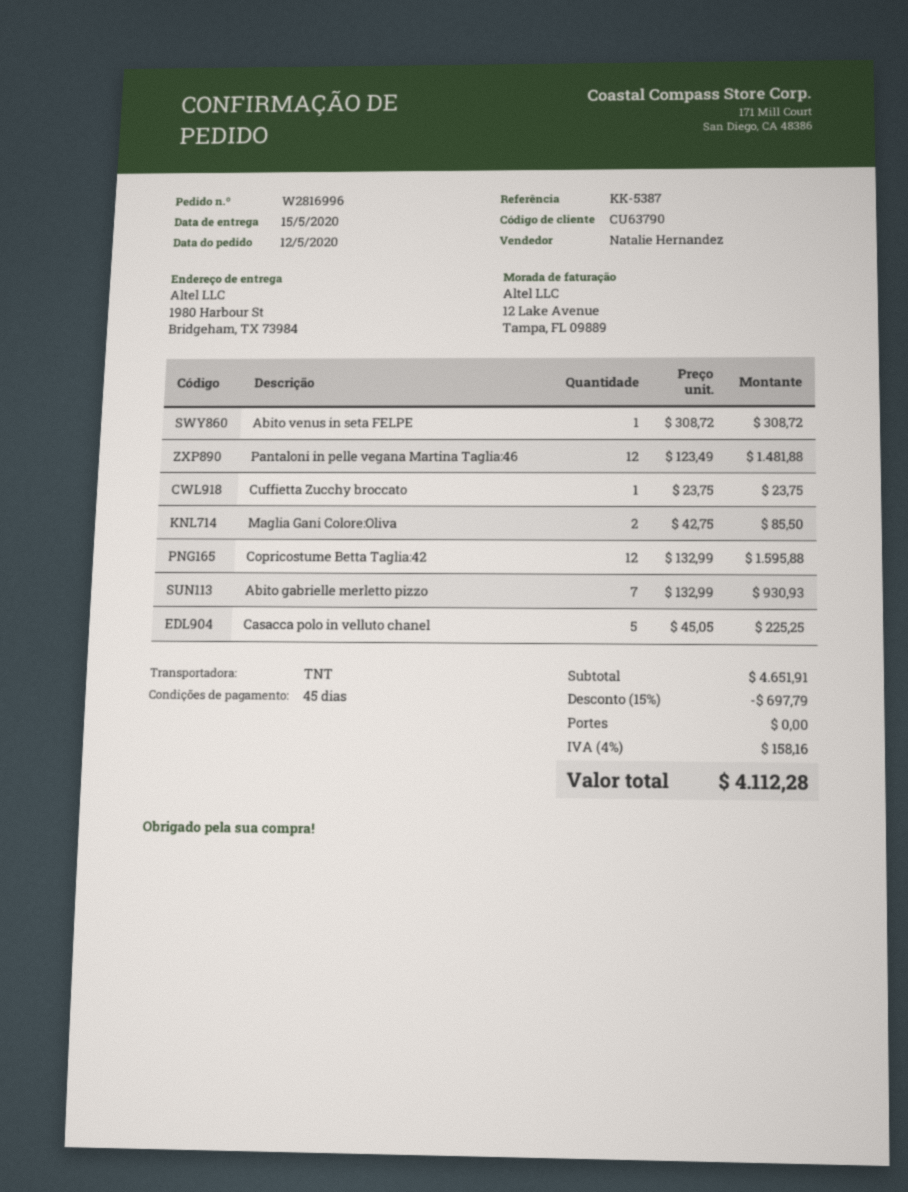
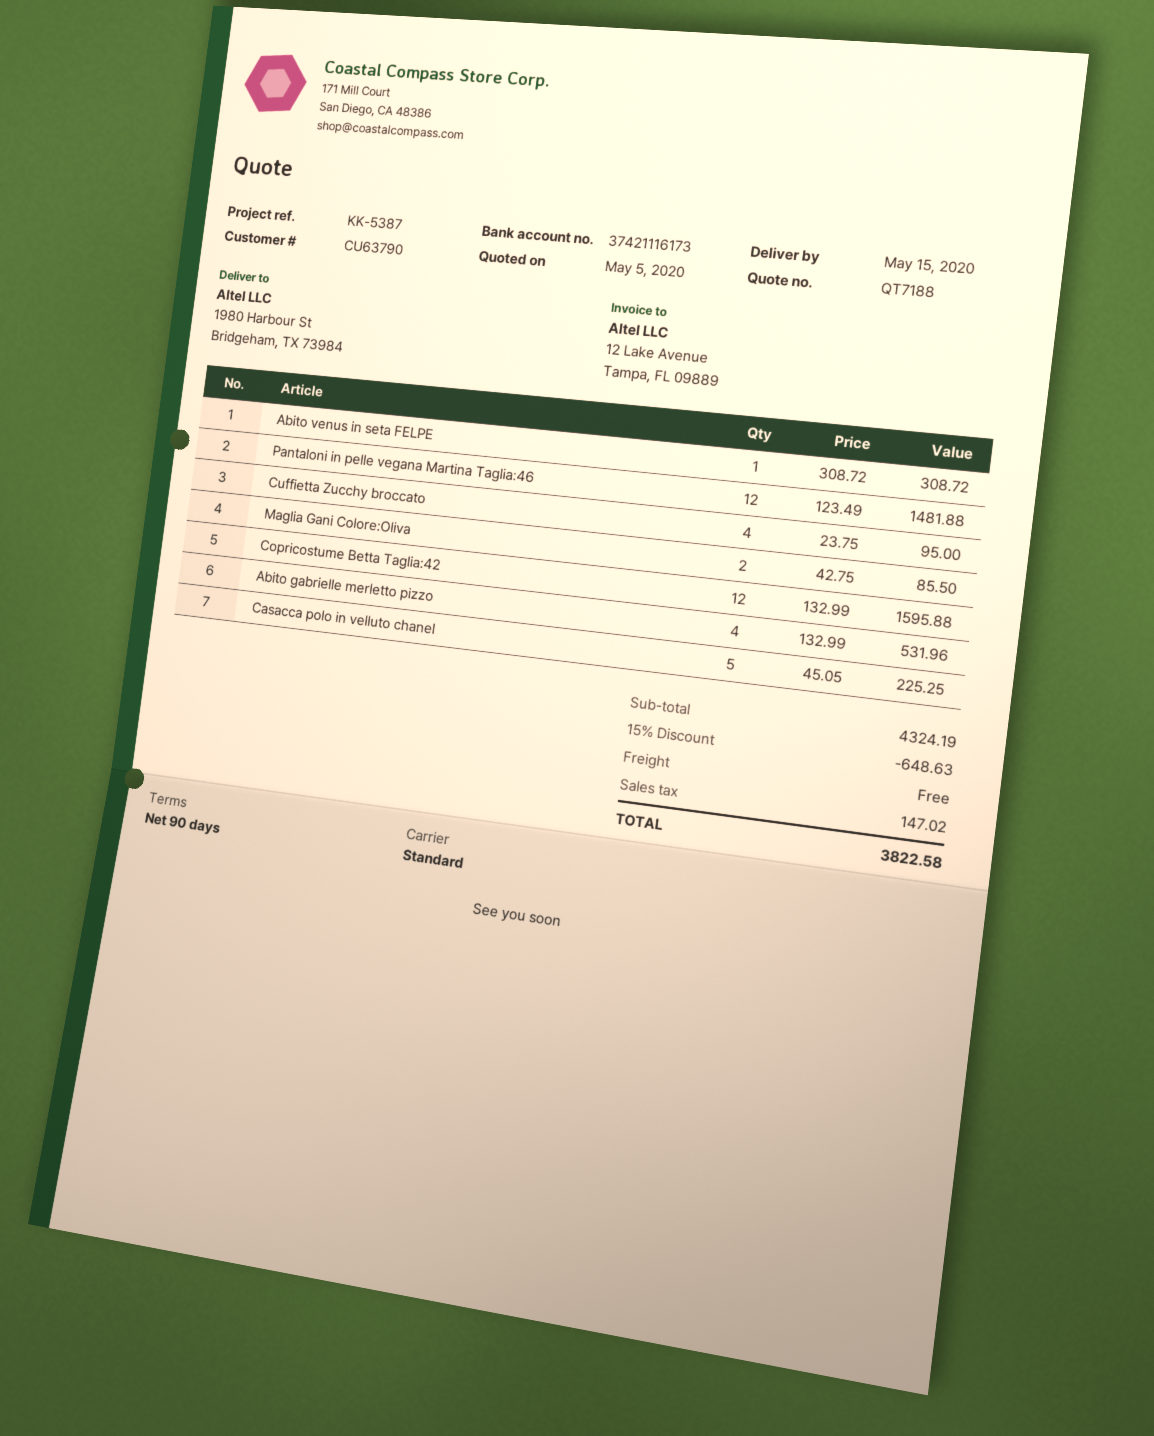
payment terms: 45 days -> 90 days
shipping method: TNT -> standard
Cuffietta Zucchy broccato: 1 x 23.75 = 23.75 -> 4 x 23.75 = 95.00
Abito gabrielle merletto pizzo: 7 x 132.99 = 930.93 -> 4 x 132.99 = 531.96
subtotal: 4651.91 -> 4324.19
discount: 15% = 697.79 -> 15% = 648.63
tax: 158.16 -> 147.02
total: 4112.28 -> 3822.58

